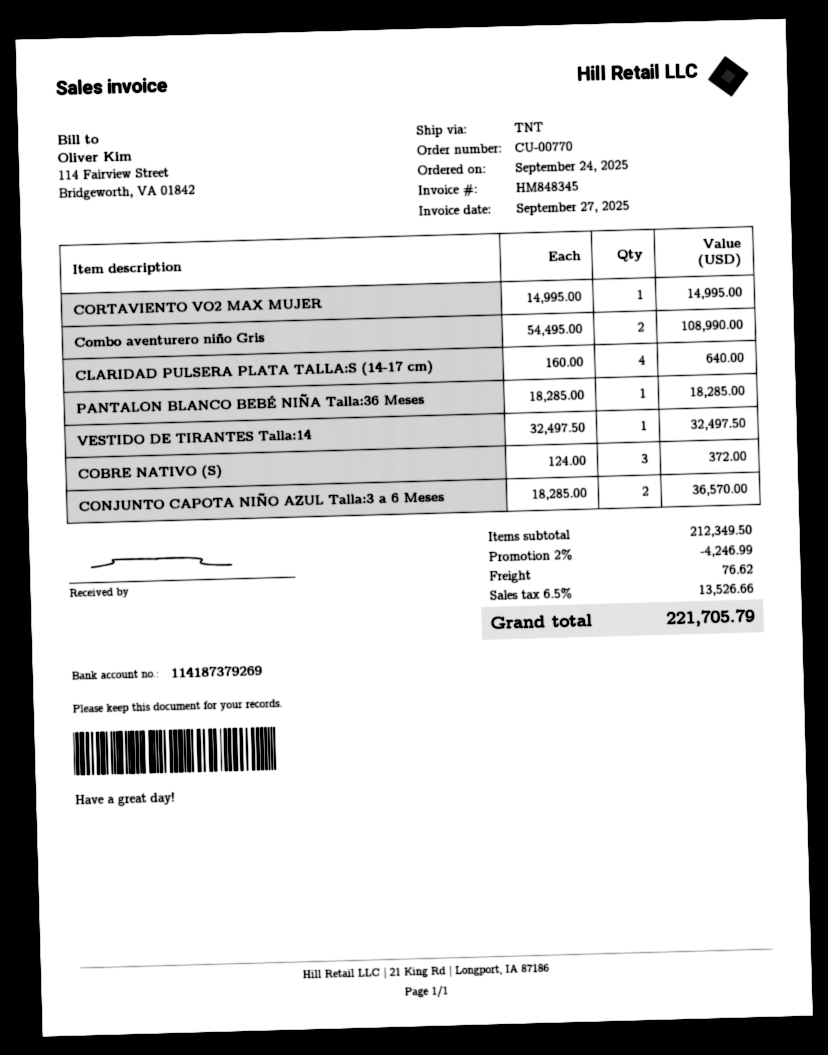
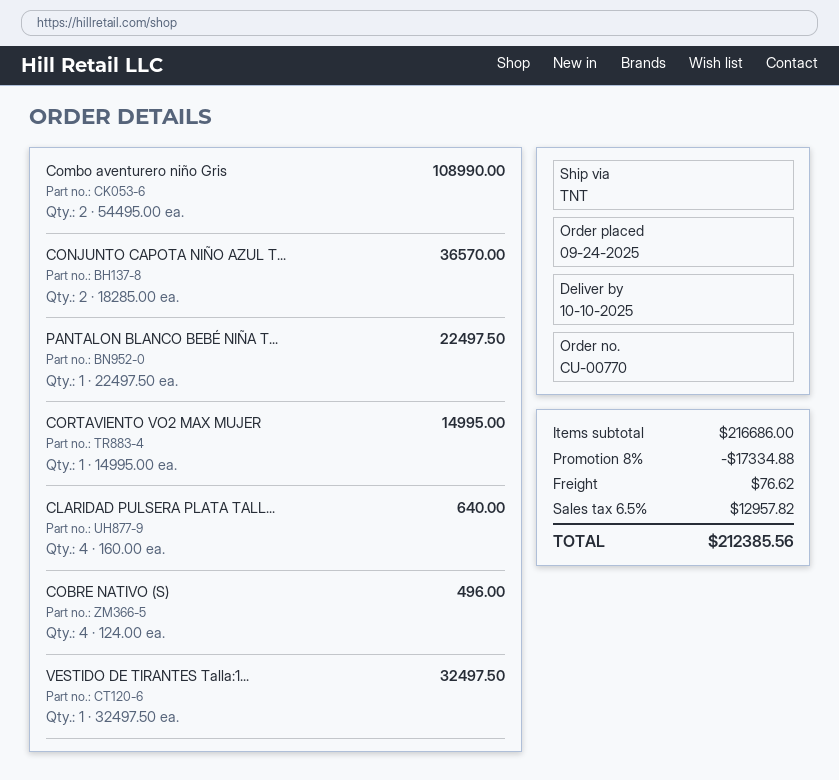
PANTALON BLANCO BEBÉ NIÑA Talla:36 Meses: 1 x 18285.00 = 18285.00 -> 1 x 22497.50 = 22497.50
COBRE NATIVO (S): 3 x 124.00 = 372.00 -> 4 x 124.00 = 496.00
subtotal: 212349.50 -> 216686.00
discount: 2% = 4246.99 -> 8% = 17334.88
tax: 6.5% = 13526.66 -> 6.5% = 12957.82
total: 221705.79 -> 212385.56

